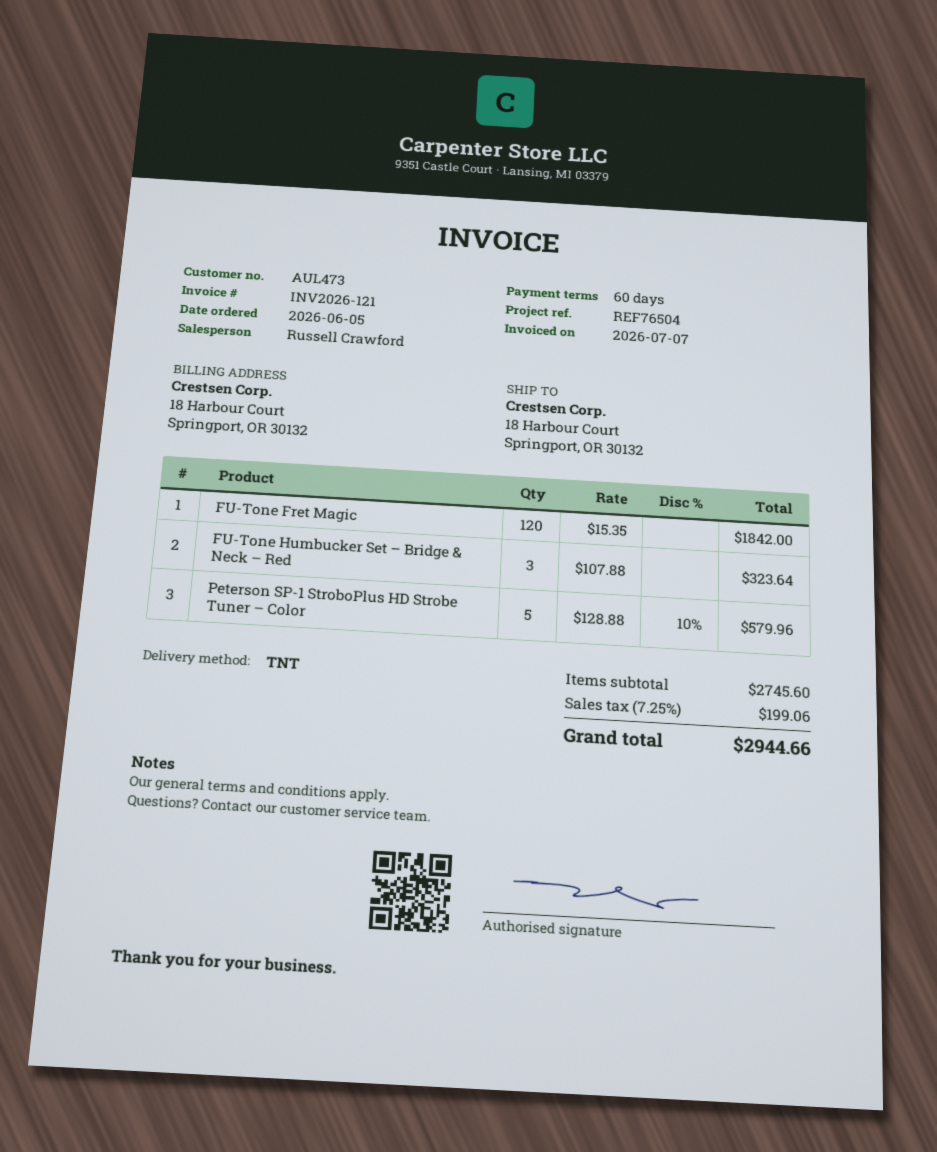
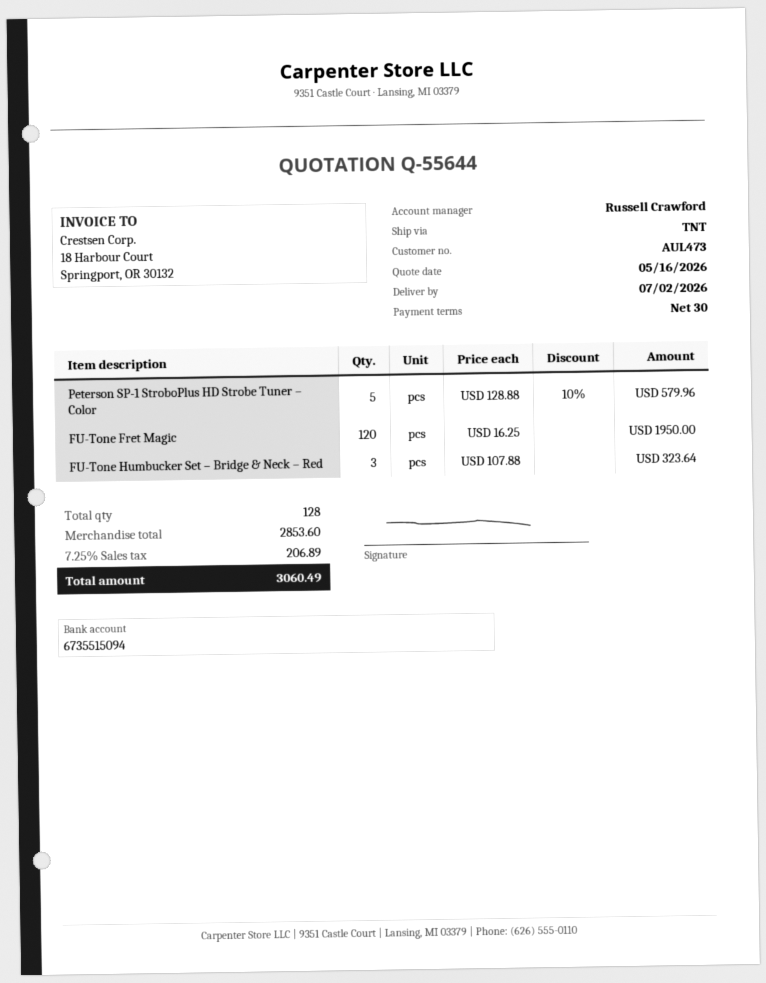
payment terms: 60 days -> 30 days
FU-Tone Fret Magic: 120 x 15.35 = 1842.00 -> 120 x 16.25 = 1950.00
subtotal: 2745.60 -> 2853.60
tax: 7.25% = 199.06 -> 7.25% = 206.89
total: 2944.66 -> 3060.49

